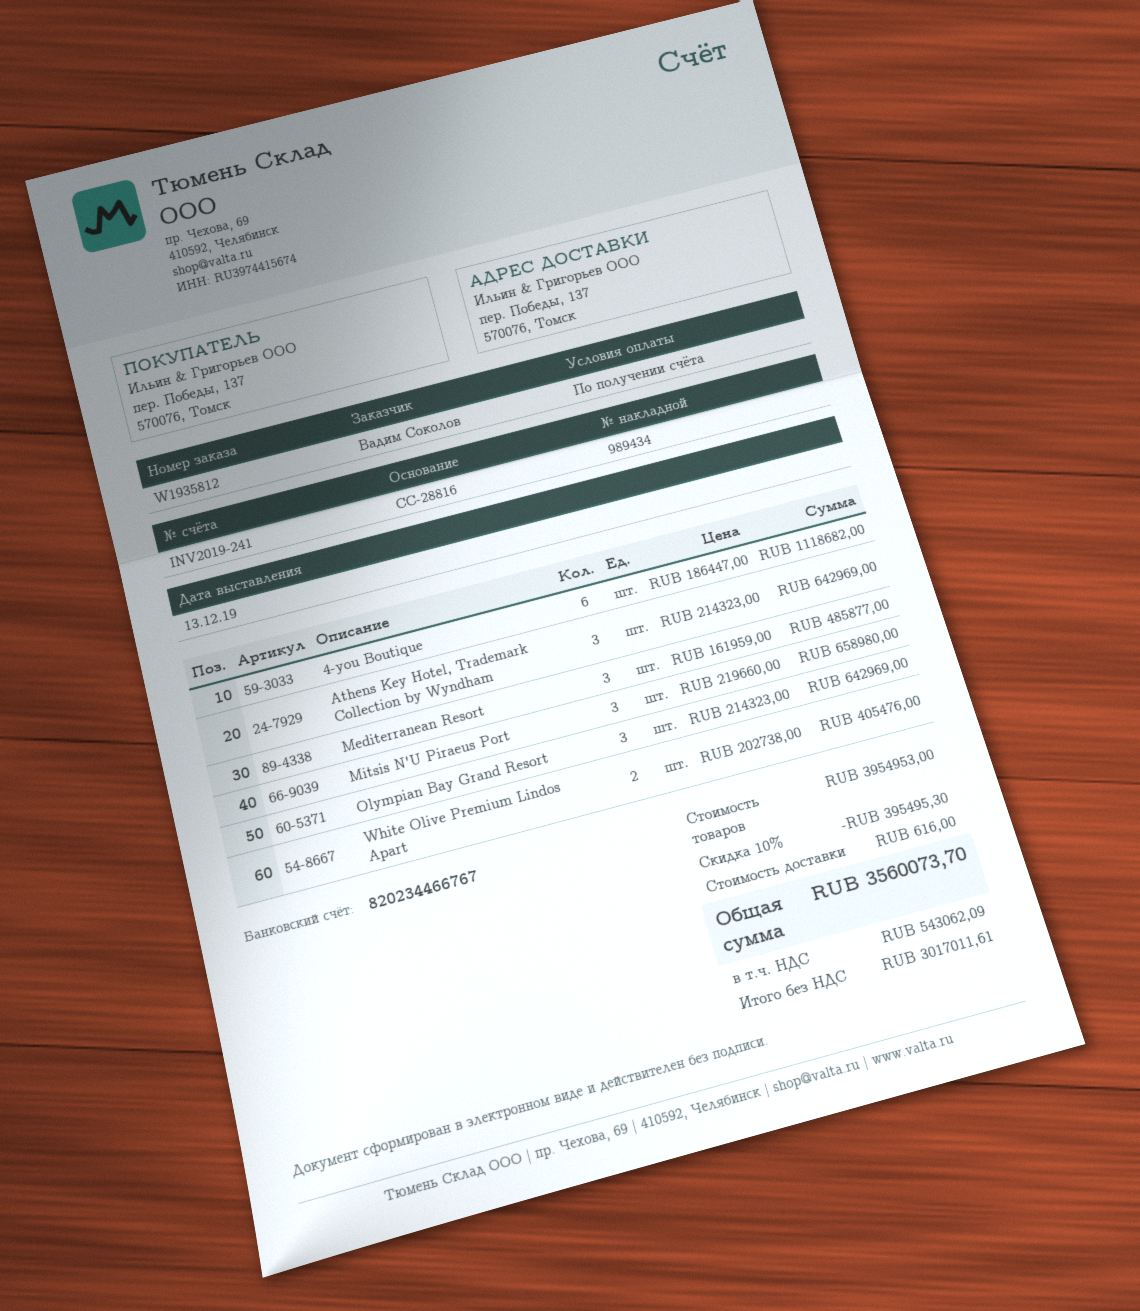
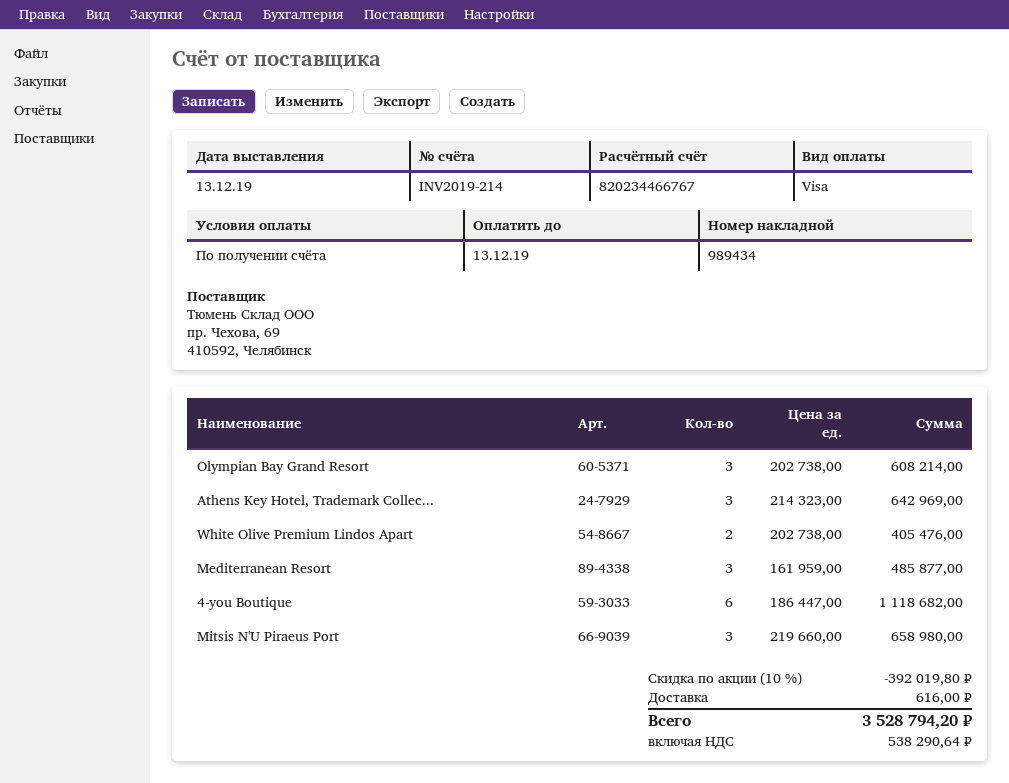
invoice number: INV2019-241 -> INV2019-214
Olympian Bay Grand Resort: 3 x 214323.00 = 642969.00 -> 3 x 202738.00 = 608214.00
discount: 10% = 395495.30 -> 10% = 392019.80
tax: 543062.09 -> 538290.64
total: 3560073.70 -> 3528794.20

